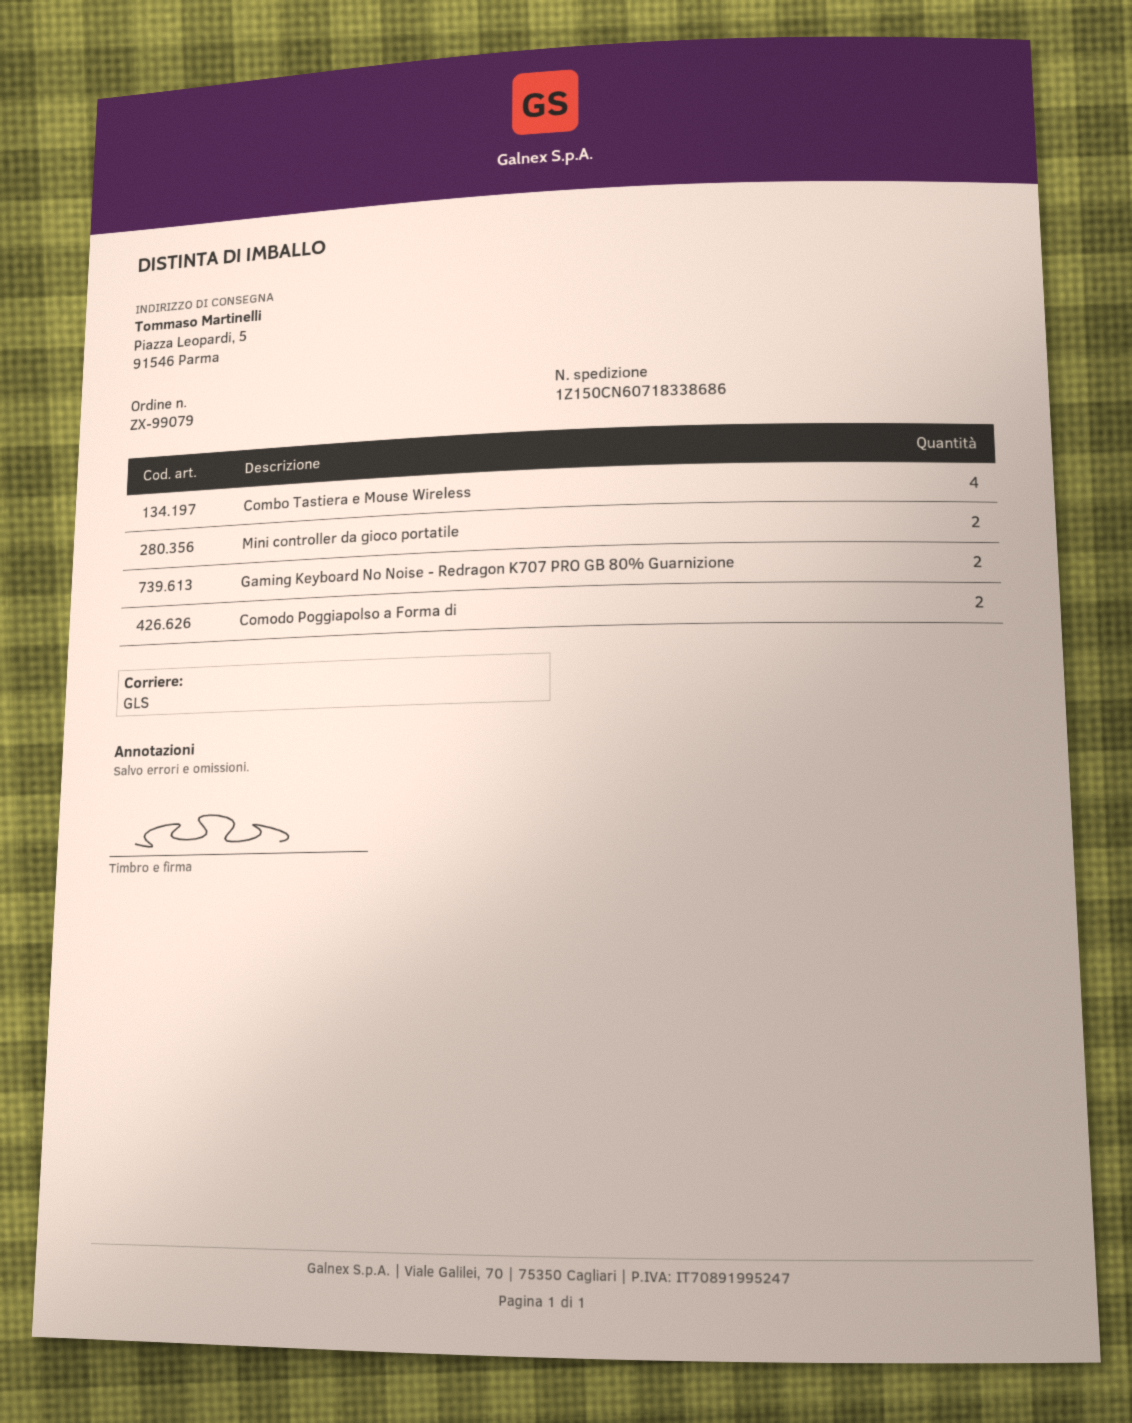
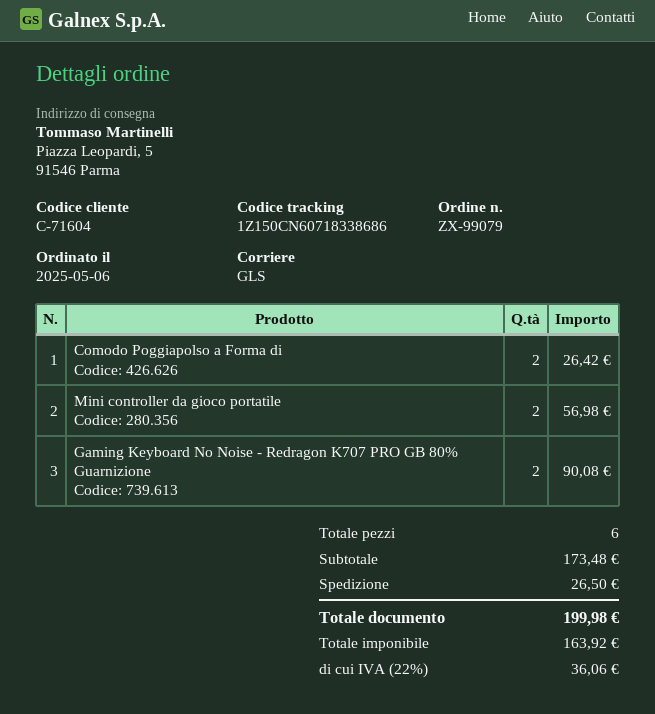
Combo Tastiera e Mouse Wireless: 4 -> none

